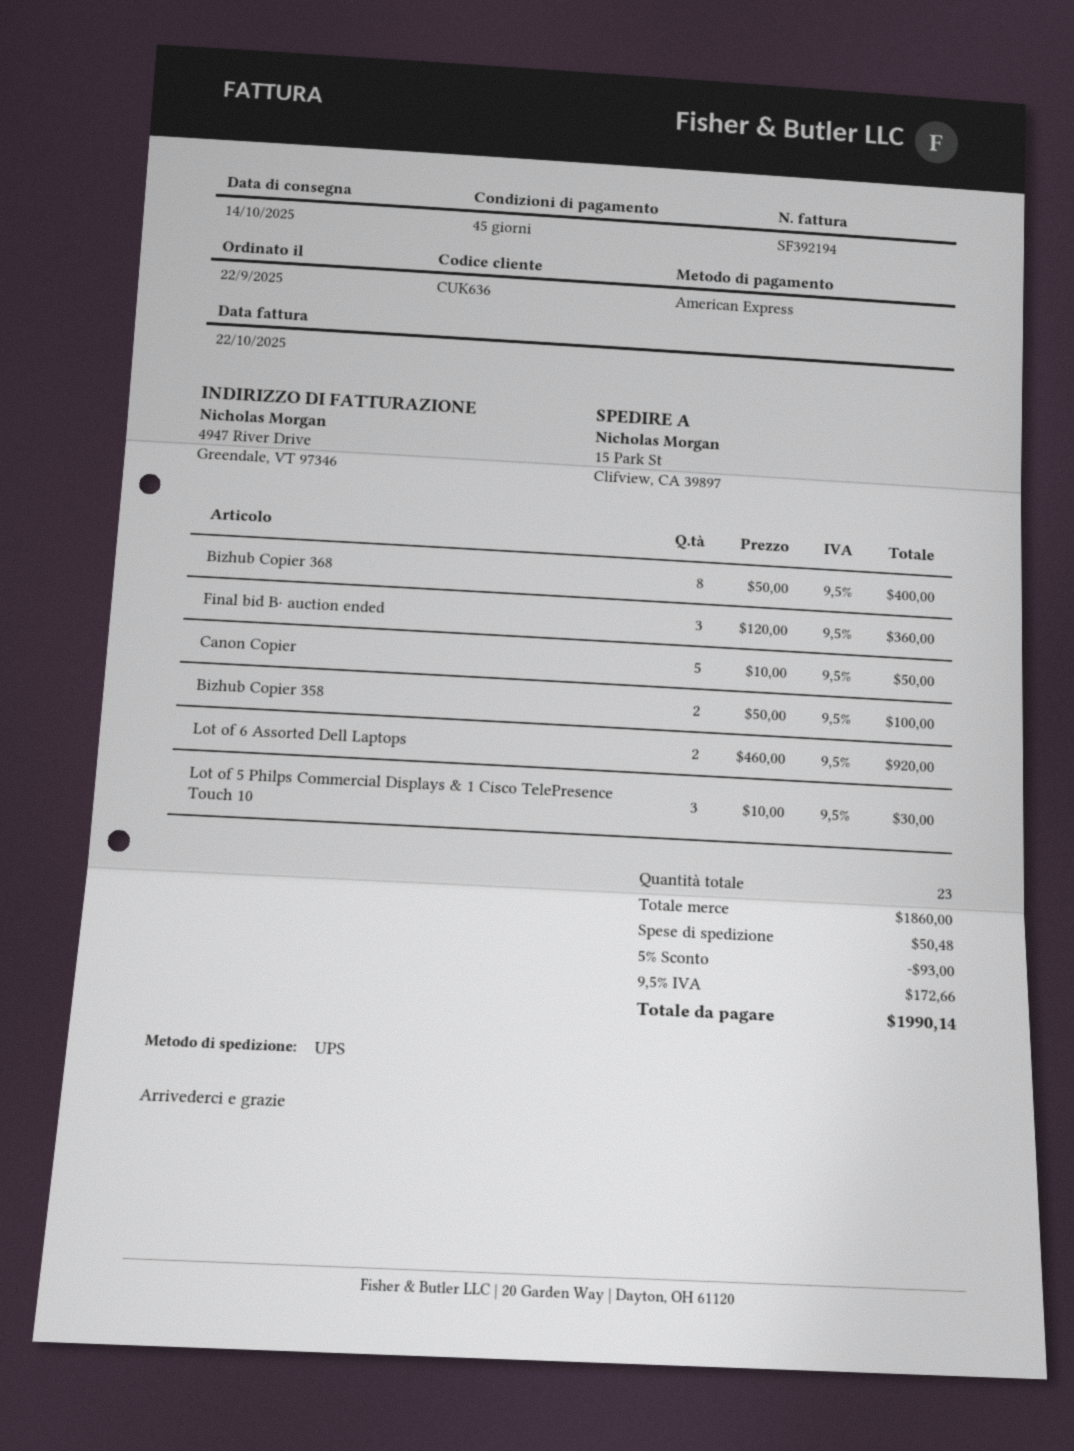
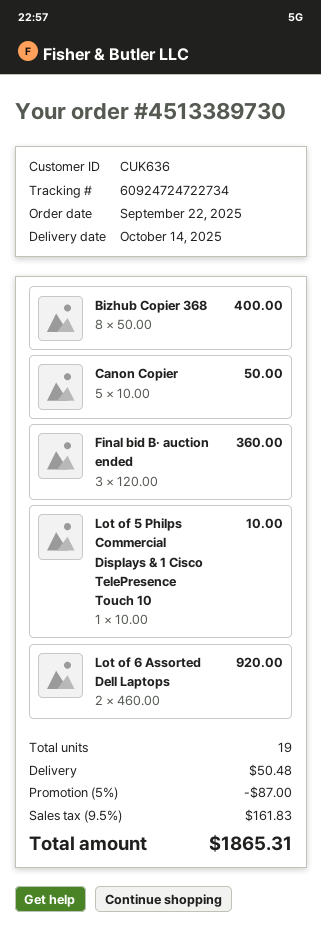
Bizhub Copier 358: 2 x 50.00 = 100.00 -> none
Lot of 5 Philps Commercial Displays & 1 Cisco TelePresence Touch 10: 3 x 10.00 = 30.00 -> 1 x 10.00 = 10.00
total quantity: 23 -> 19
discount: 5% = 93.00 -> 5% = 87.00
tax: 9.5% = 172.66 -> 9.5% = 161.83
total: 1990.14 -> 1865.31

